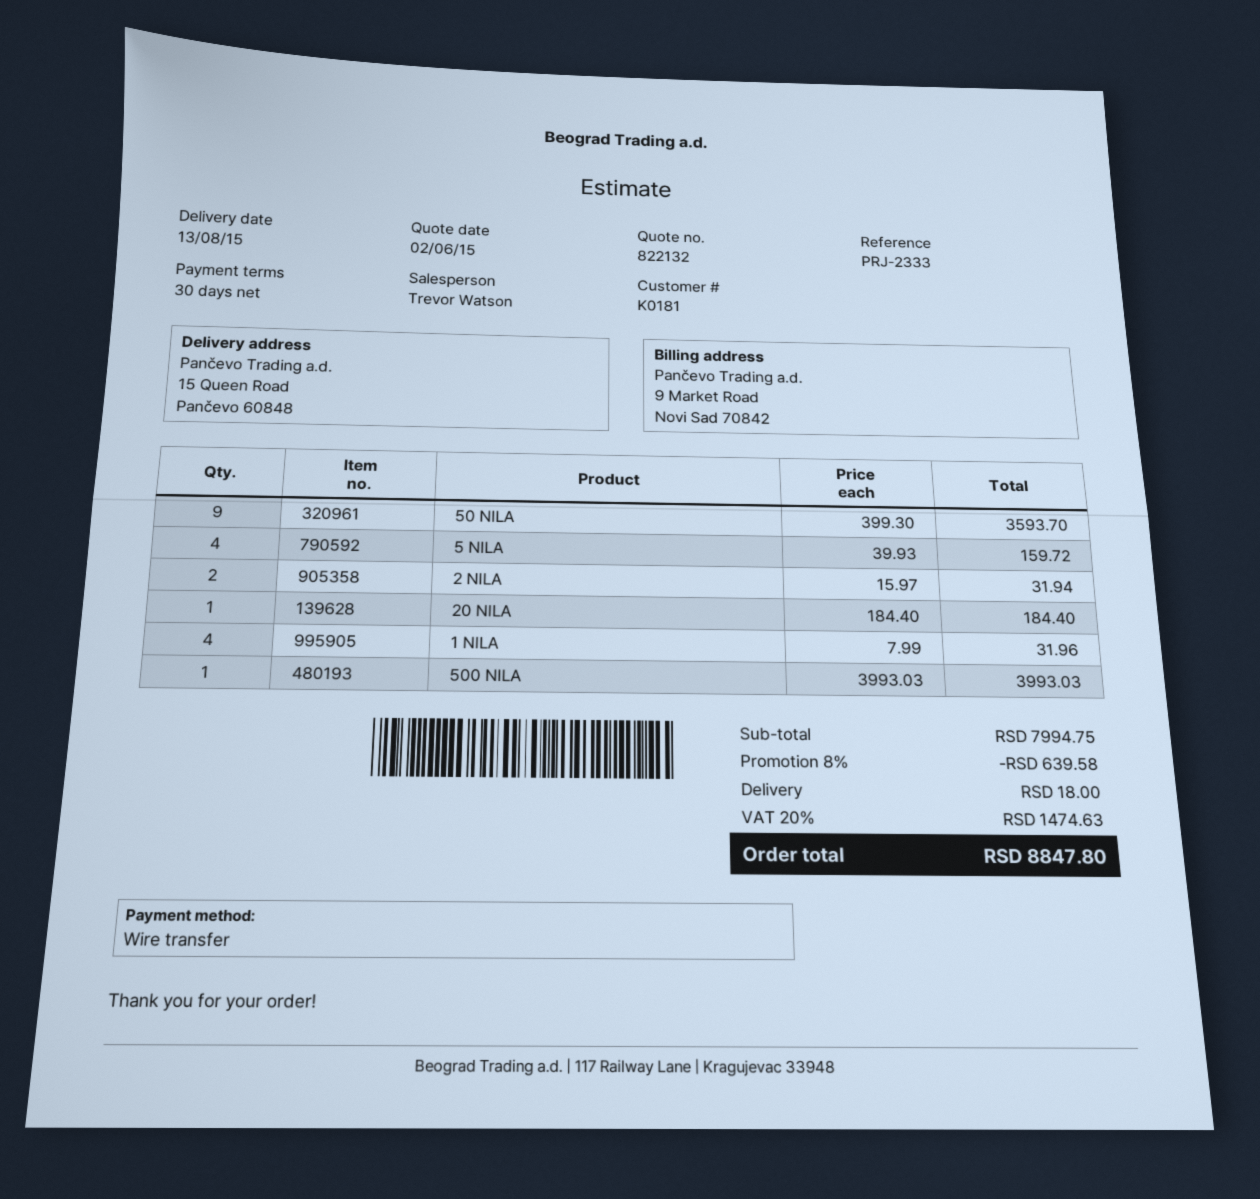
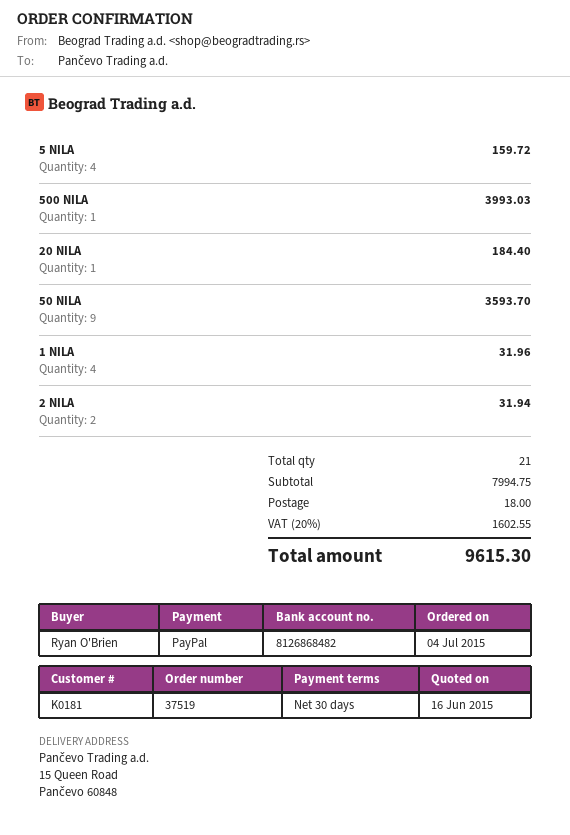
quote date: 2015-06-02 -> 2015-06-16
payment method: bank transfer -> PayPal
discount: 8% = 639.58 -> none
tax: 20% = 1474.63 -> 20% = 1602.55
total: 8847.80 -> 9615.30

